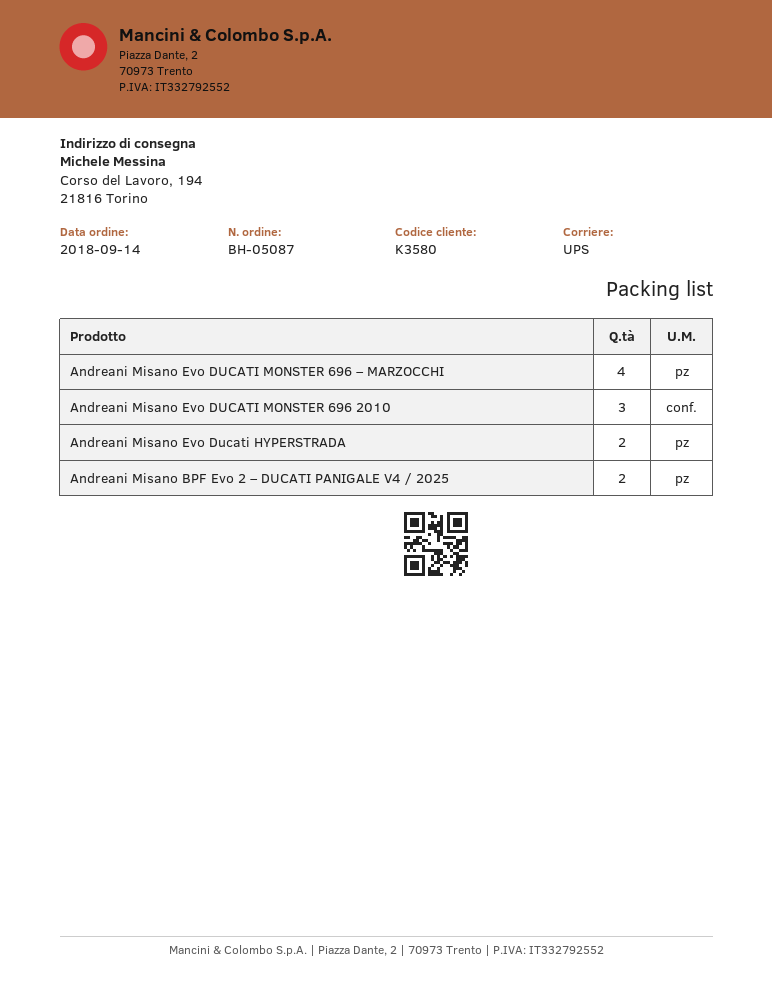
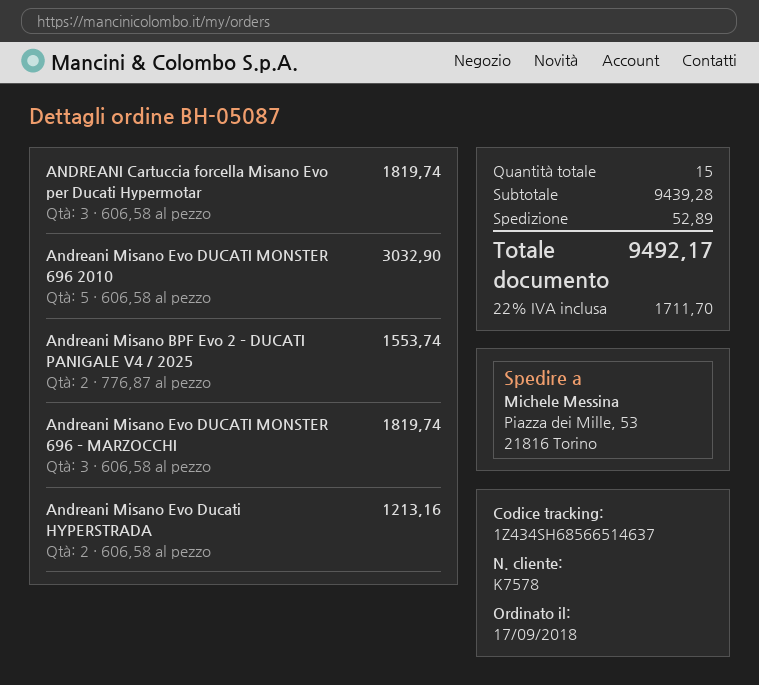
order date: 2018-09-14 -> 2018-09-17
customer number: K3580 -> K7578
ship to: Corso del Lavoro, 194, 21816 Torino -> Piazza dei Mille, 53, 21816 Torino
Andreani Misano Evo DUCATI MONSTER 696 – MARZOCCHI: 4 -> 3
Andreani Misano Evo DUCATI MONSTER 696 2010: 3 -> 5
ANDREANI Cartuccia forcella Misano Evo per Ducati Hypermotar: none -> 3

